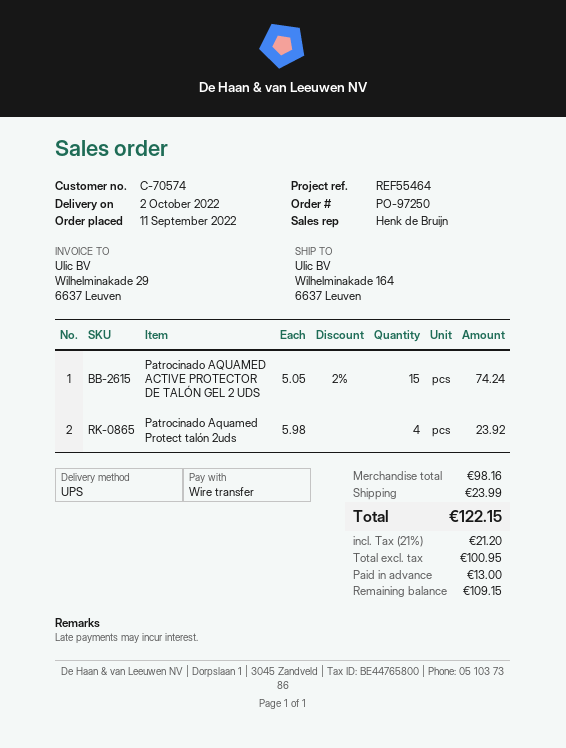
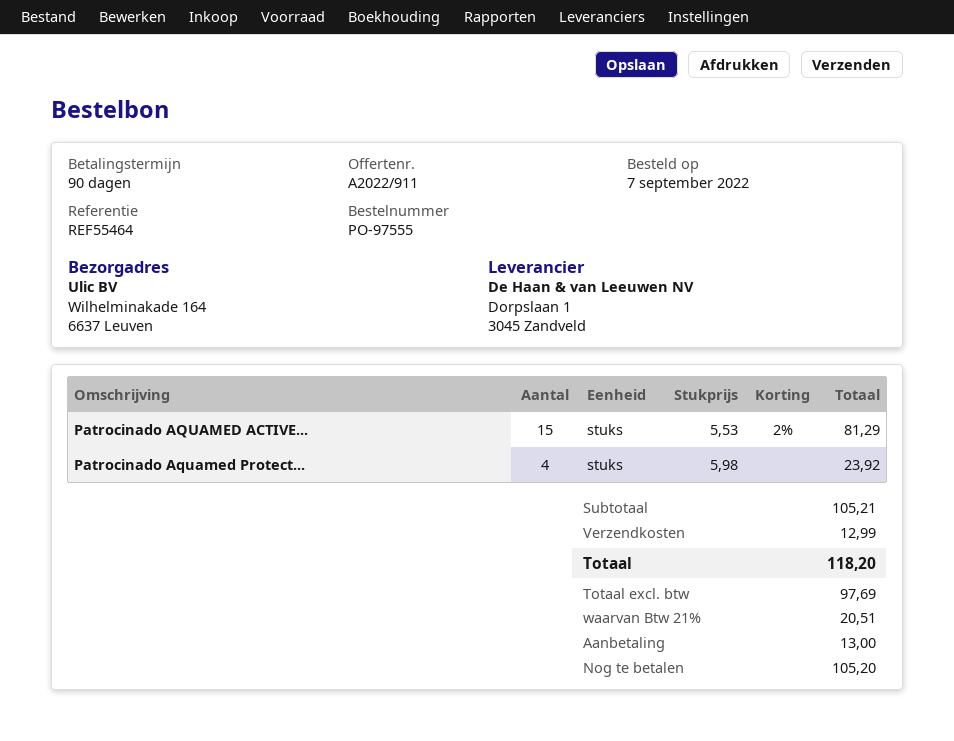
order number: PO-97250 -> PO-97555
order date: 2022-09-11 -> 2022-09-07
Patrocinado AQUAMED ACTIVE PROTECTOR DE TALÓN GEL 2 UDS: 15 x 5.05 - 2% = 74.24 -> 15 x 5.53 - 2% = 81.29
subtotal: 98.16 -> 105.21
shipping: 23.99 -> 12.99
net: 100.95 -> 97.69
tax: 21% = 21.20 -> 21% = 20.51
total: 122.15 -> 118.20
balance: 109.15 -> 105.20

